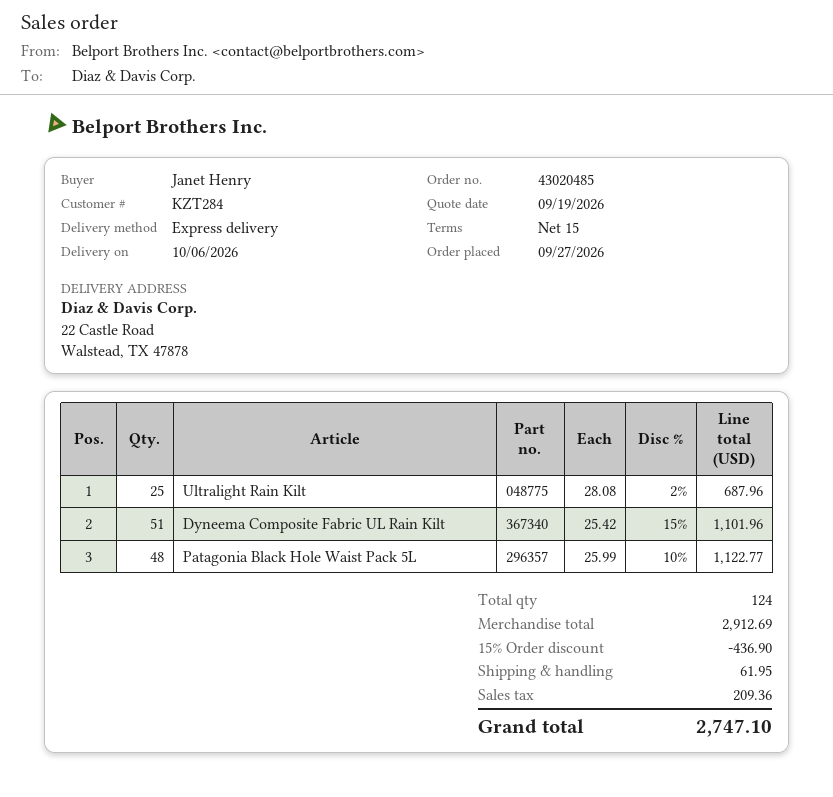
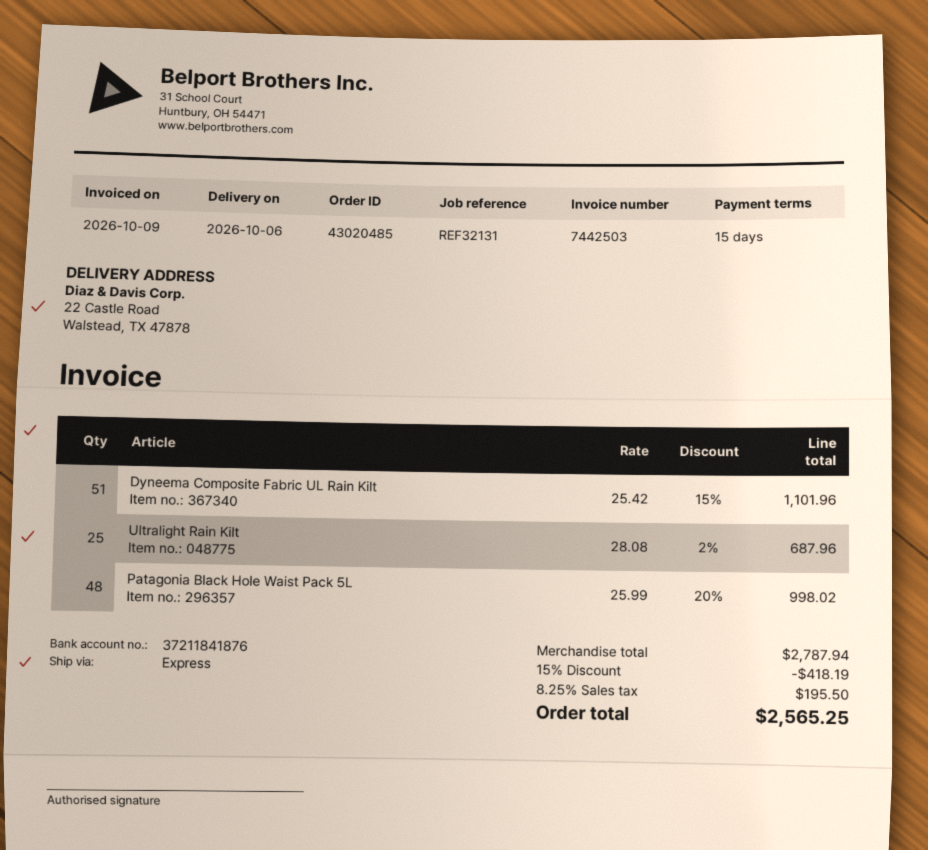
Patagonia Black Hole Waist Pack 5L: 48 x 25.99 - 10% = 1122.77 -> 48 x 25.99 - 20% = 998.02
subtotal: 2912.69 -> 2787.94
discount: 15% = 436.90 -> 15% = 418.19
shipping: 61.95 -> none
tax: 209.36 -> 195.50
total: 2747.10 -> 2565.25

